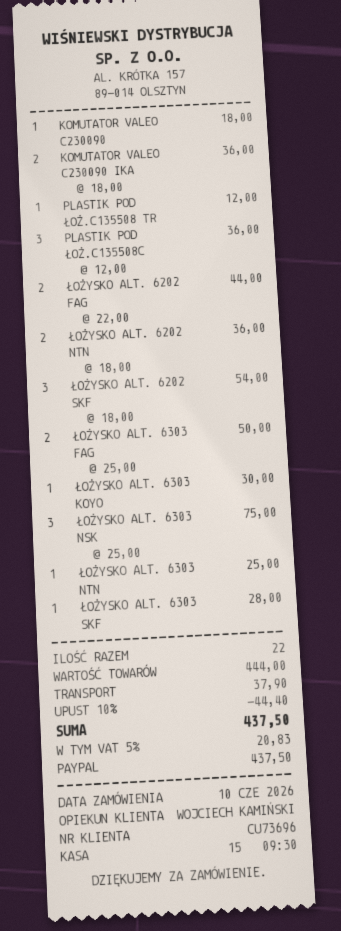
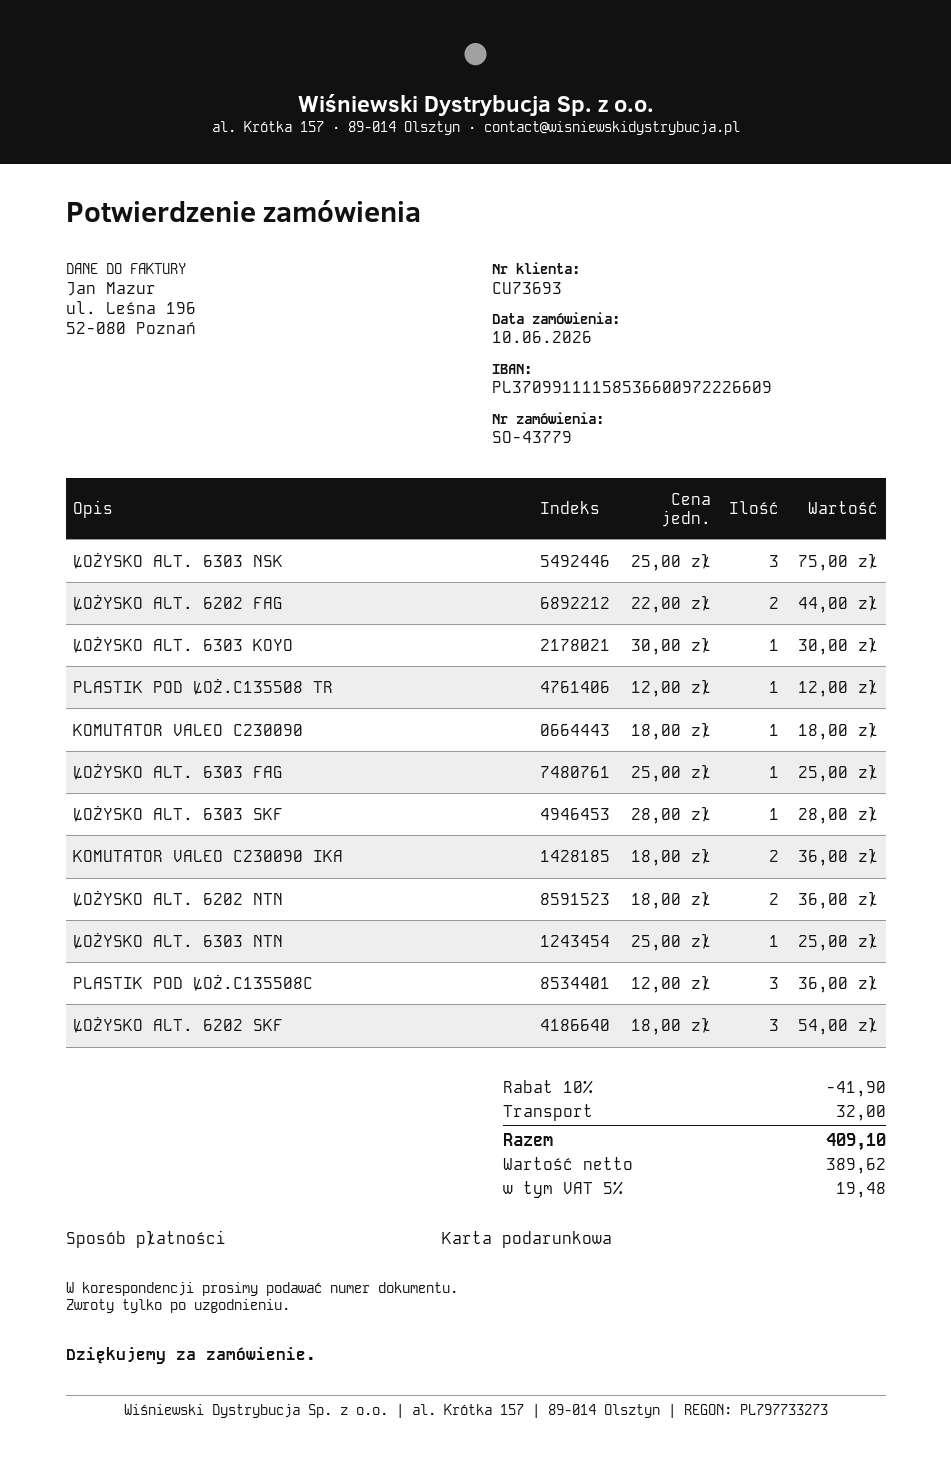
customer number: CU73696 -> CU73693
payment method: PayPal -> gift card
ŁOŻYSKO ALT. 6303 FAG: 2 x 25.00 = 50.00 -> 1 x 25.00 = 25.00
discount: 10% = 44.40 -> 10% = 41.90
shipping: 37.90 -> 32.00
tax: 5% = 20.83 -> 5% = 19.48
total: 437.50 -> 409.10

